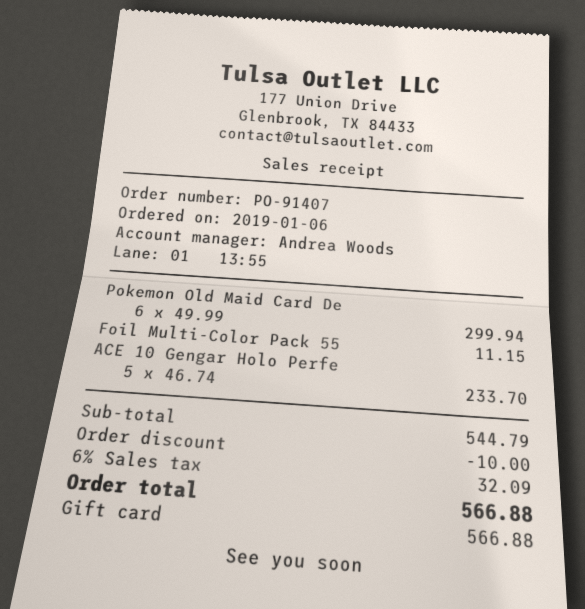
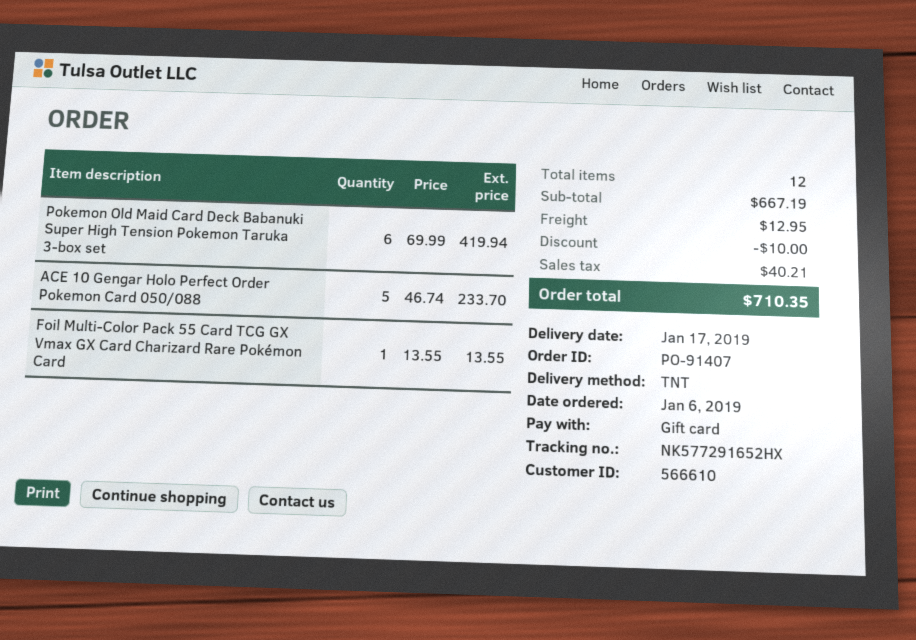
Pokemon Old Maid Card De: 6 x 49.99 = 299.94 -> 6 x 69.99 = 419.94
Foil Multi-Color Pack 55: 1 x 11.15 = 11.15 -> 1 x 13.55 = 13.55
subtotal: 544.79 -> 667.19
shipping: none -> 12.95
tax: 32.09 -> 40.21
total: 566.88 -> 710.35

